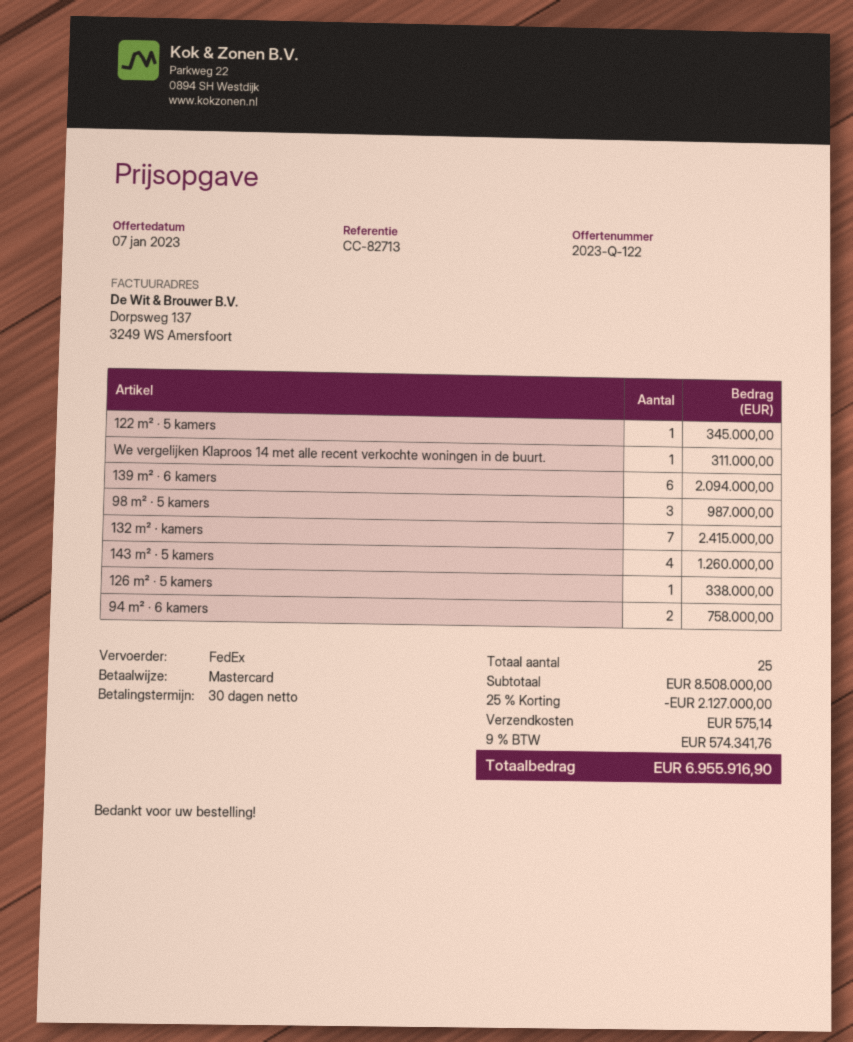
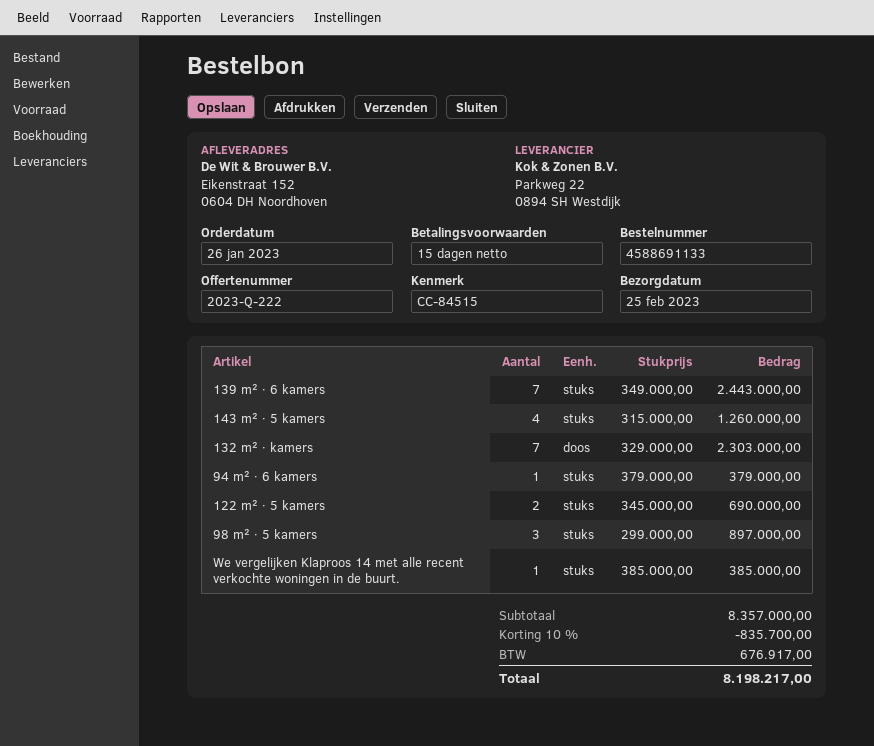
quote number: 2023-Q-122 -> 2023-Q-222
payment terms: 30 days -> 15 days
reference: CC-82713 -> CC-84515
122 m² · 5 kamers: 1 for 345000.00 -> 2 for 690000.00
We vergelijken Klaproos 14 met alle recent verkochte woningen in de buurt.: 1 for 311000.00 -> 1 for 385000.00
139 m² · 6 kamers: 6 for 2094000.00 -> 7 for 2443000.00
98 m² · 5 kamers: 3 for 987000.00 -> 3 for 897000.00
132 m² · kamers: 7 for 2415000.00 -> 7 for 2303000.00
126 m² · 5 kamers: 1 for 338000.00 -> none
94 m² · 6 kamers: 2 for 758000.00 -> 1 for 379000.00
subtotal: 8508000.00 -> 8357000.00
discount: 25% = 2127000.00 -> 10% = 835700.00
shipping: 575.14 -> none
tax: 574341.76 -> 676917.00
total: 6955916.90 -> 8198217.00

